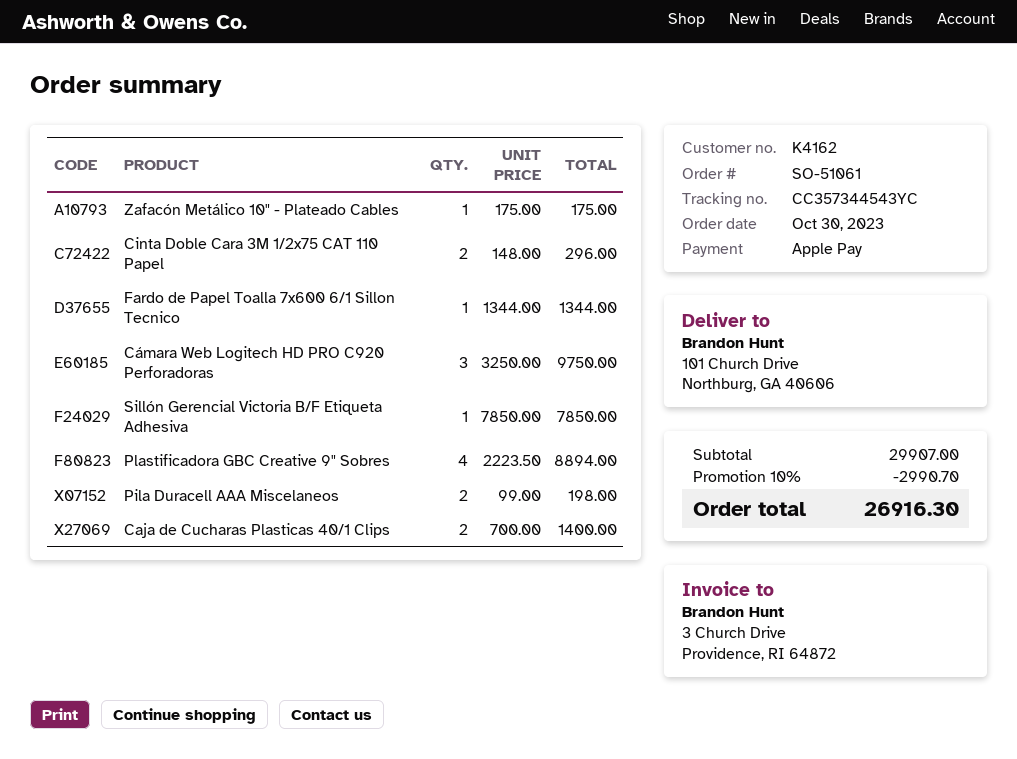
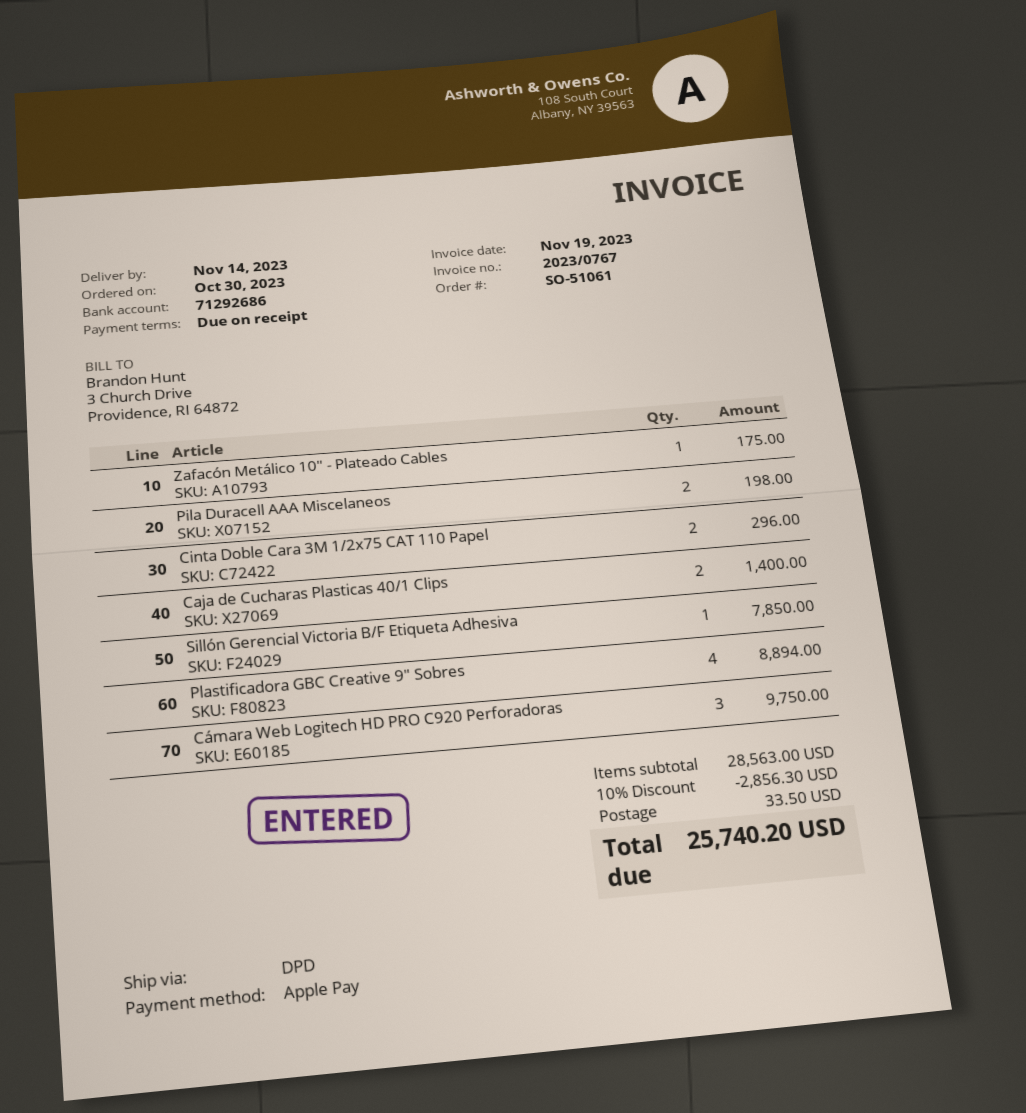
Fardo de Papel Toalla 7x600 6/1 Sillon Tecnico: 1 for 1344.00 -> none
subtotal: 29907.00 -> 28563.00
discount: 10% = 2990.70 -> 10% = 2856.30
shipping: none -> 33.50
total: 26916.30 -> 25740.20

